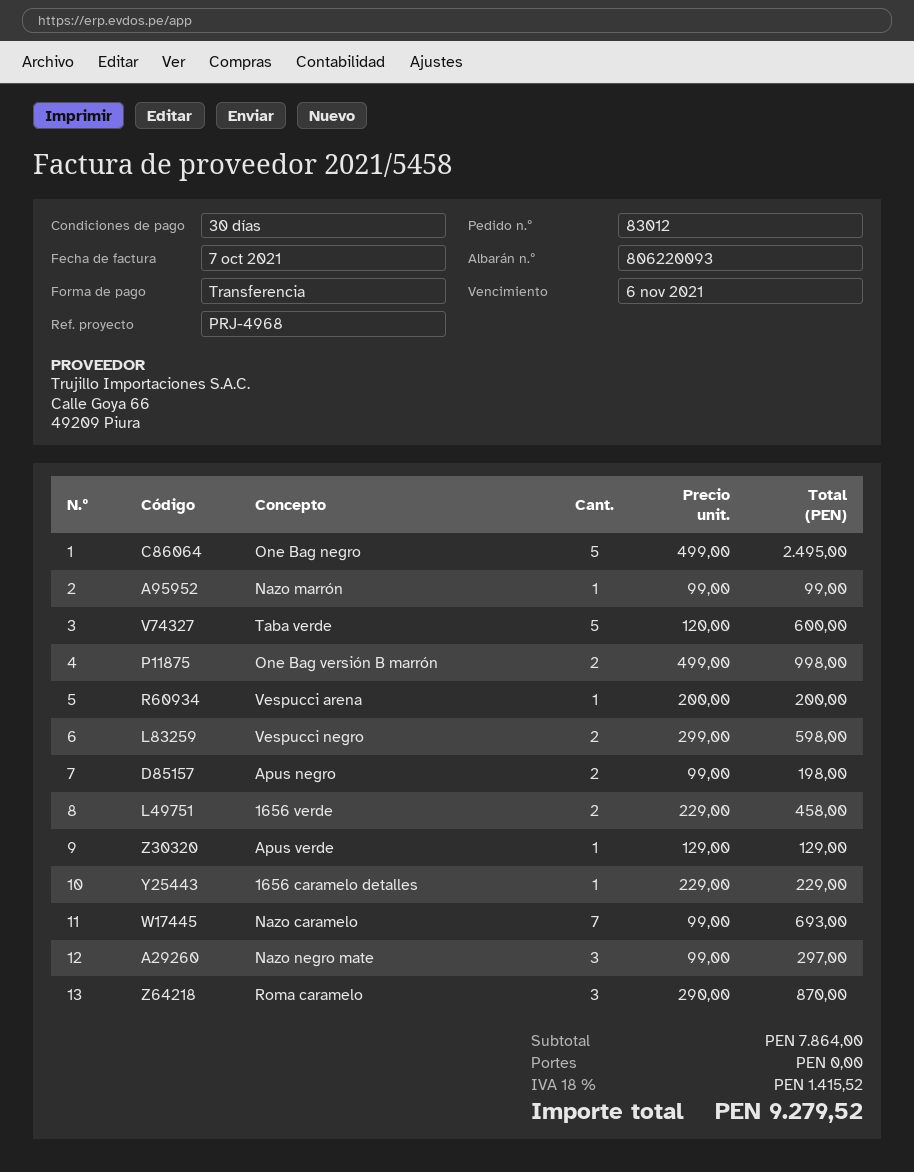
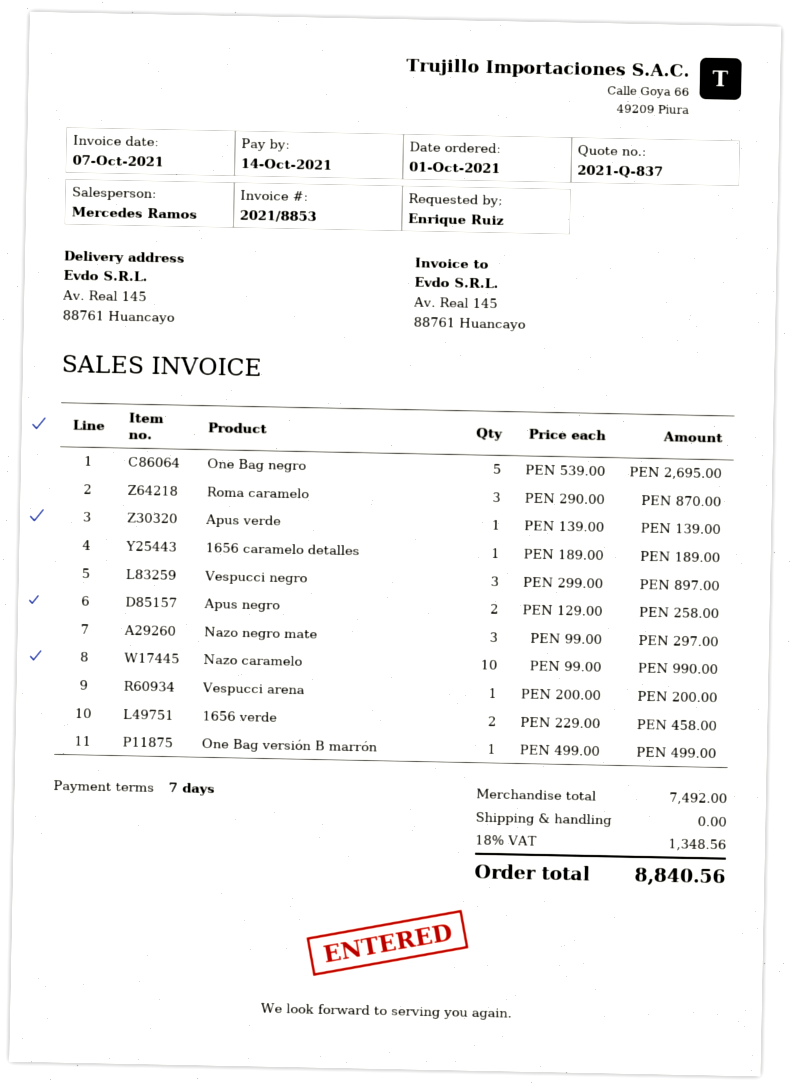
invoice number: 2021/5458 -> 2021/8853
payment terms: 30 days -> 7 days
due date: 2021-11-06 -> 2021-10-14
One Bag negro: 5 x 499.00 = 2495.00 -> 5 x 539.00 = 2695.00
Nazo marrón: 1 x 99.00 = 99.00 -> none
Taba verde: 5 x 120.00 = 600.00 -> none
One Bag versión B marrón: 2 x 499.00 = 998.00 -> 1 x 499.00 = 499.00
Vespucci negro: 2 x 299.00 = 598.00 -> 3 x 299.00 = 897.00
Apus negro: 2 x 99.00 = 198.00 -> 2 x 129.00 = 258.00
Apus verde: 1 x 129.00 = 129.00 -> 1 x 139.00 = 139.00
1656 caramelo detalles: 1 x 229.00 = 229.00 -> 1 x 189.00 = 189.00
Nazo caramelo: 7 x 99.00 = 693.00 -> 10 x 99.00 = 990.00
subtotal: 7864.00 -> 7492.00
tax: 18% = 1415.52 -> 18% = 1348.56
total: 9279.52 -> 8840.56

